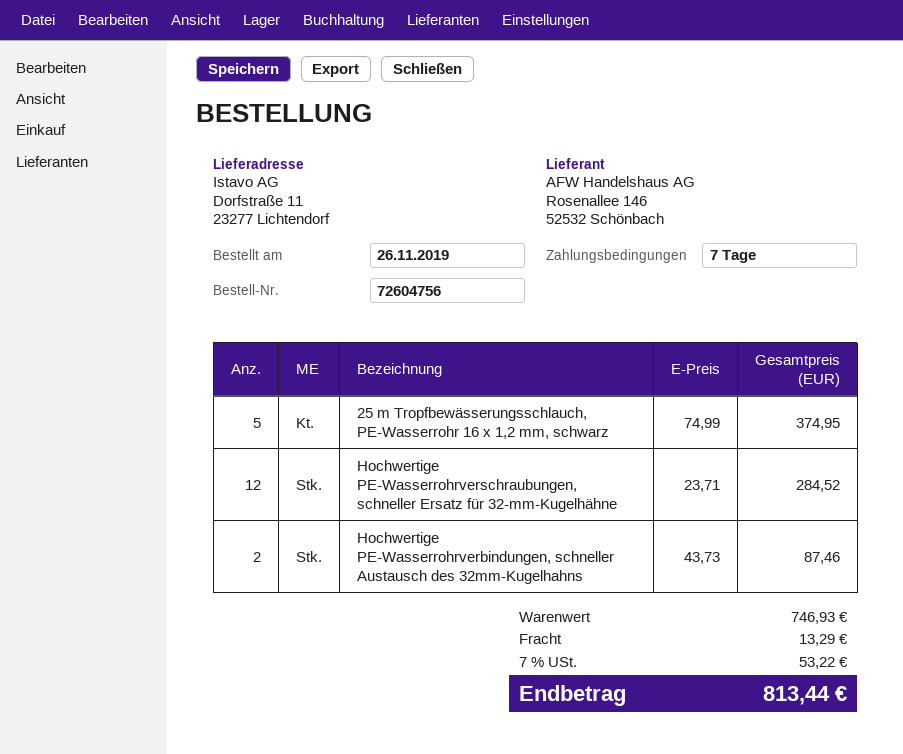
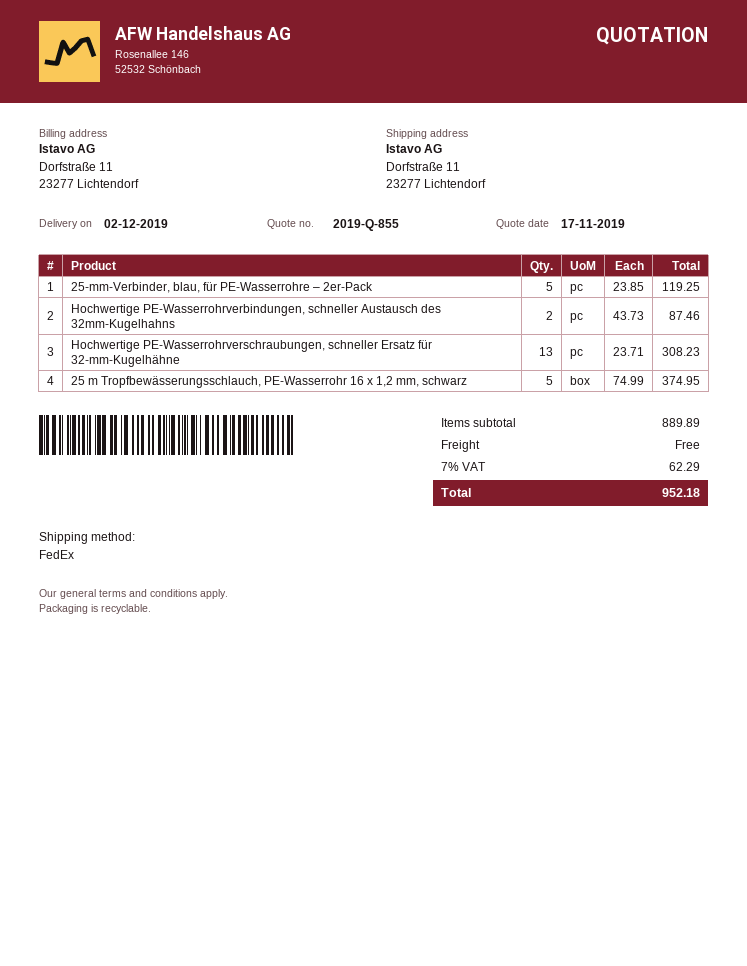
Hochwertige PE-Wasserrohrverschraubungen, schneller Ersatz für 32-mm-Kugelhähne: 12 x 23.71 = 284.52 -> 13 x 23.71 = 308.23
25-mm-Verbinder, blau, für PE-Wasserrohre – 2er-Pack: none -> 5 x 23.85 = 119.25
subtotal: 746.93 -> 889.89
shipping: 13.29 -> 0.00
tax: 7% = 53.22 -> 7% = 62.29
total: 813.44 -> 952.18

